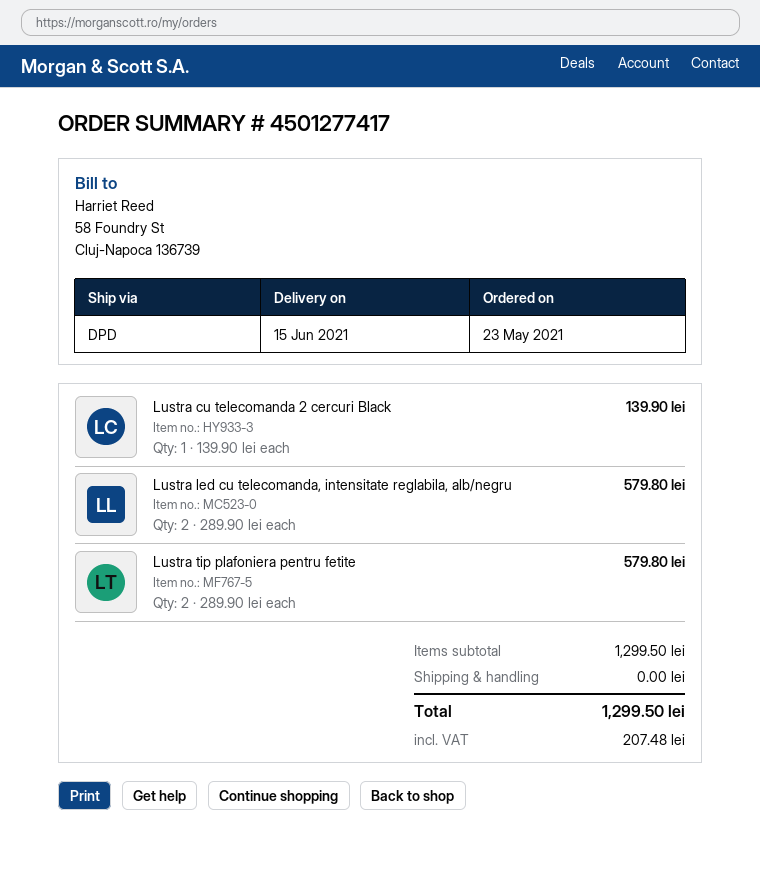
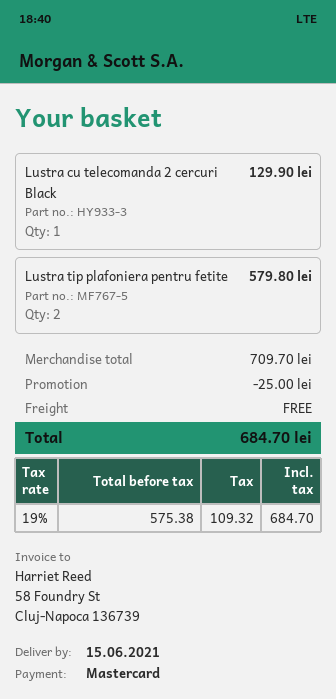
Lustra cu telecomanda 2 cercuri Black: 1 for 139.90 -> 1 for 129.90
Lustra led cu telecomanda, intensitate reglabila, alb/negru: 2 for 579.80 -> none
subtotal: 1299.50 -> 709.70
discount: none -> 25.00
tax: 207.48 -> 109.32
total: 1299.50 -> 684.70

